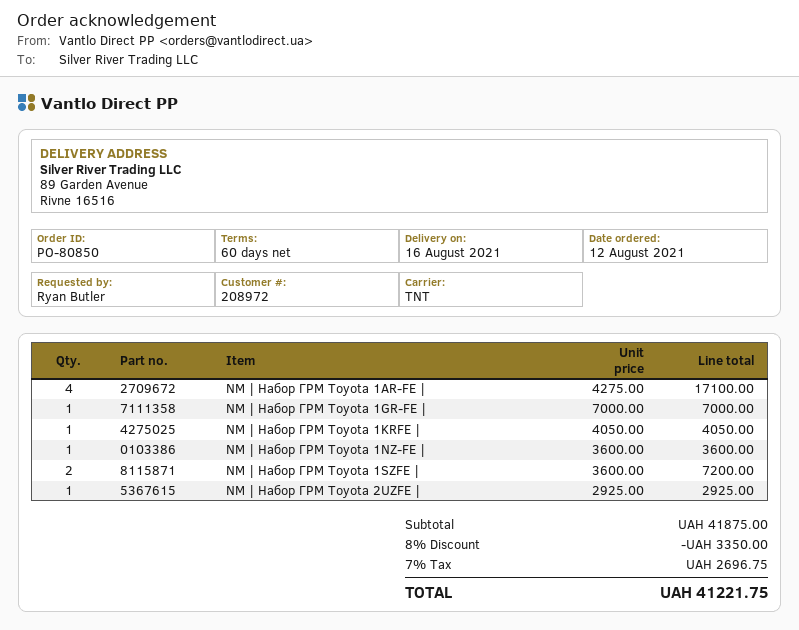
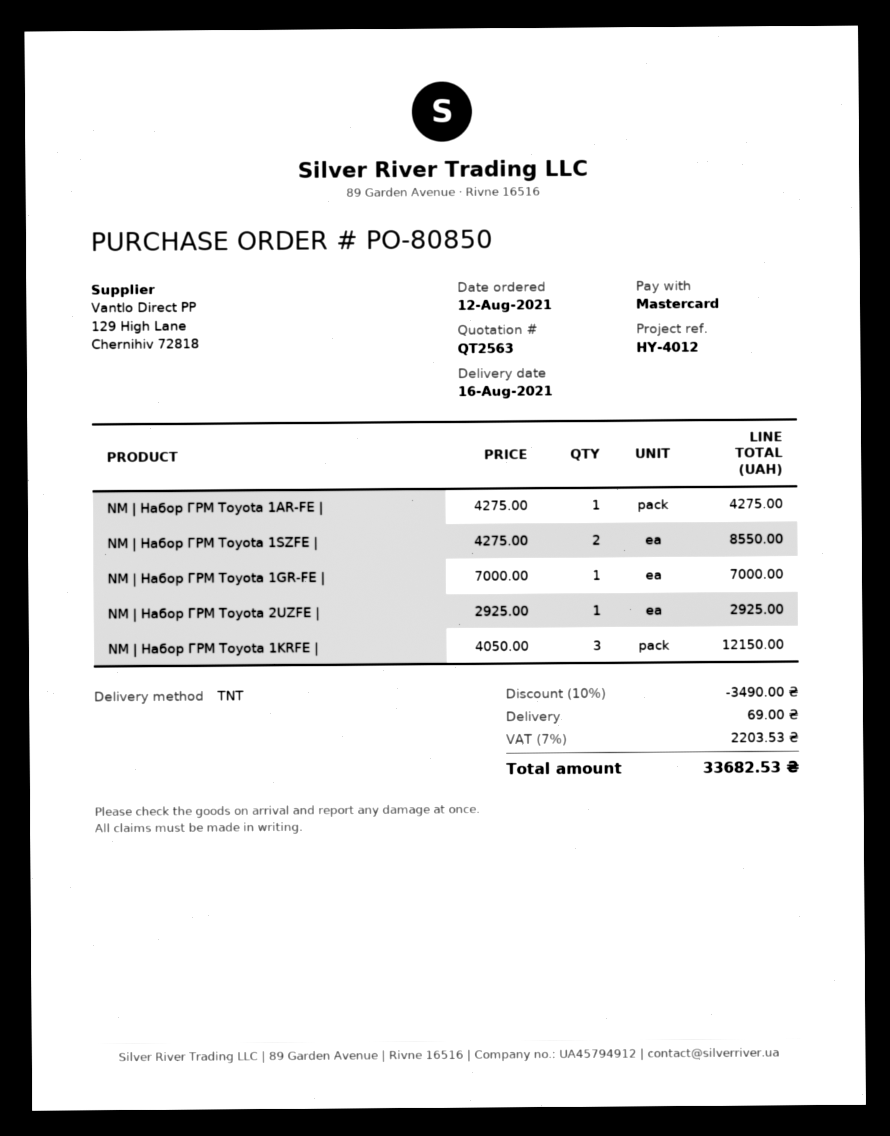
NM | Набор ГРМ Toyota 1AR-FE |: 4 x 4275.00 = 17100.00 -> 1 x 4275.00 = 4275.00
NM | Набор ГРМ Toyota 1KRFE |: 1 x 4050.00 = 4050.00 -> 3 x 4050.00 = 12150.00
NM | Набор ГРМ Toyota 1NZ-FE |: 1 x 3600.00 = 3600.00 -> none
NM | Набор ГРМ Toyota 1SZFE |: 2 x 3600.00 = 7200.00 -> 2 x 4275.00 = 8550.00
discount: 8% = 3350.00 -> 10% = 3490.00
shipping: none -> 69.00
tax: 7% = 2696.75 -> 7% = 2203.53
total: 41221.75 -> 33682.53

